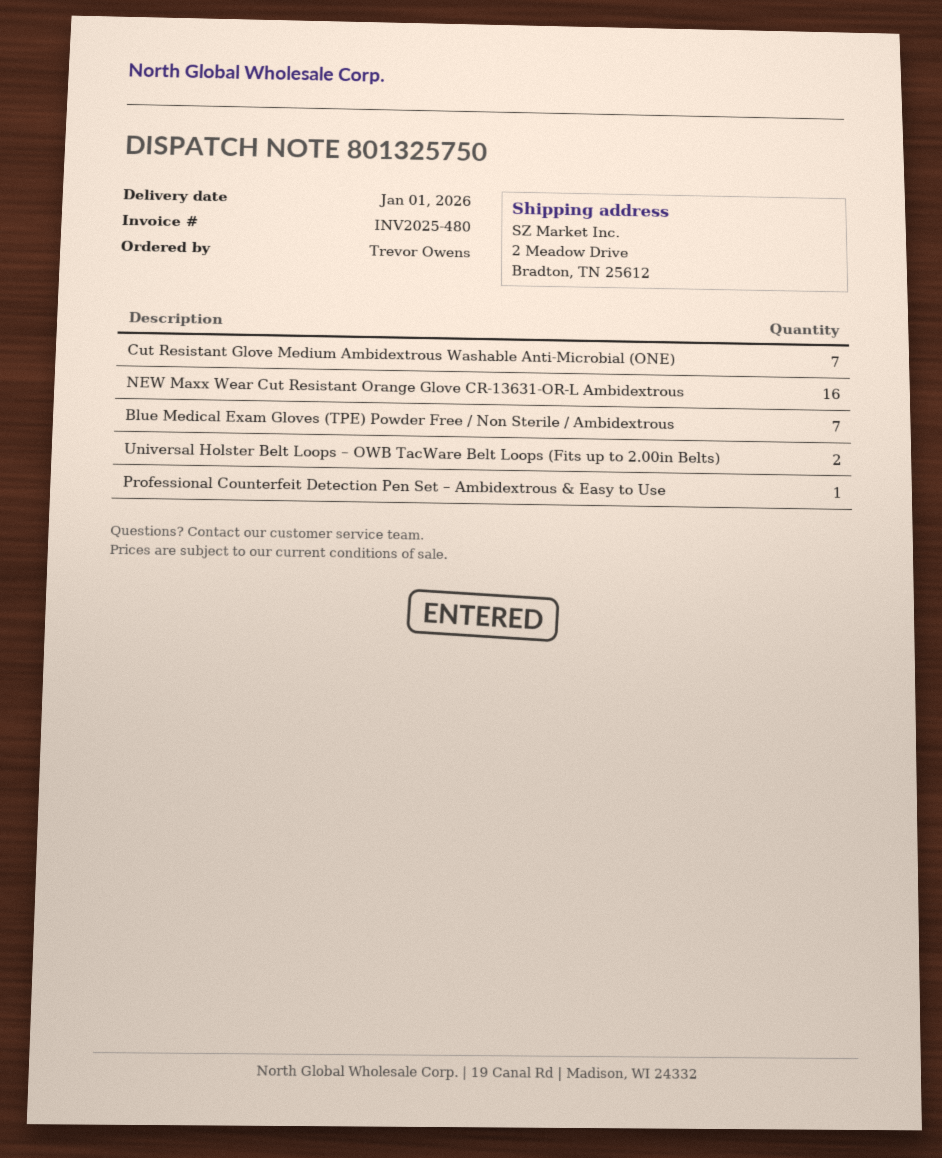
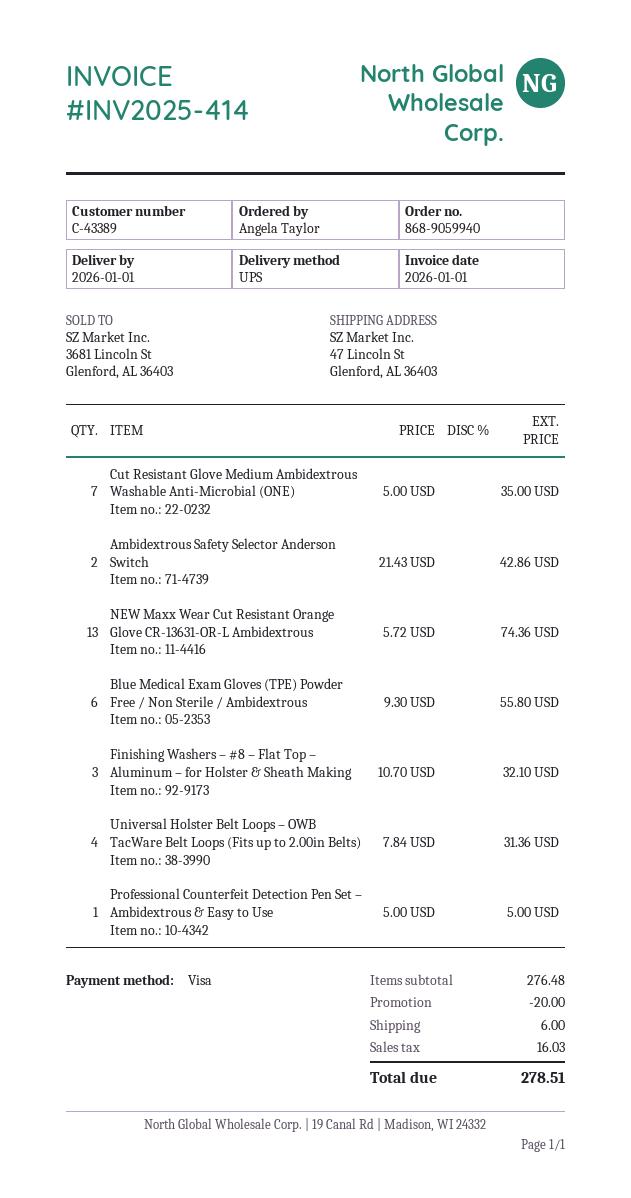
invoice number: INV2025-480 -> INV2025-414
ordered by: Trevor Owens -> Angela Taylor
ship to: 2 Meadow Drive, Bradton, TN 25612 -> 47 Lincoln St, Glenford, AL 36403
NEW Maxx Wear Cut Resistant Orange Glove CR-13631-OR-L Ambidextrous: 16 -> 13
Blue Medical Exam Gloves (TPE) Powder Free / Non Sterile / Ambidextrous: 7 -> 6
Universal Holster Belt Loops – OWB TacWare Belt Loops (Fits up to 2.00in Belts): 2 -> 4
Ambidextrous Safety Selector Anderson Switch: none -> 2
Finishing Washers – #8 – Flat Top – Aluminum – for Holster & Sheath Making: none -> 3

